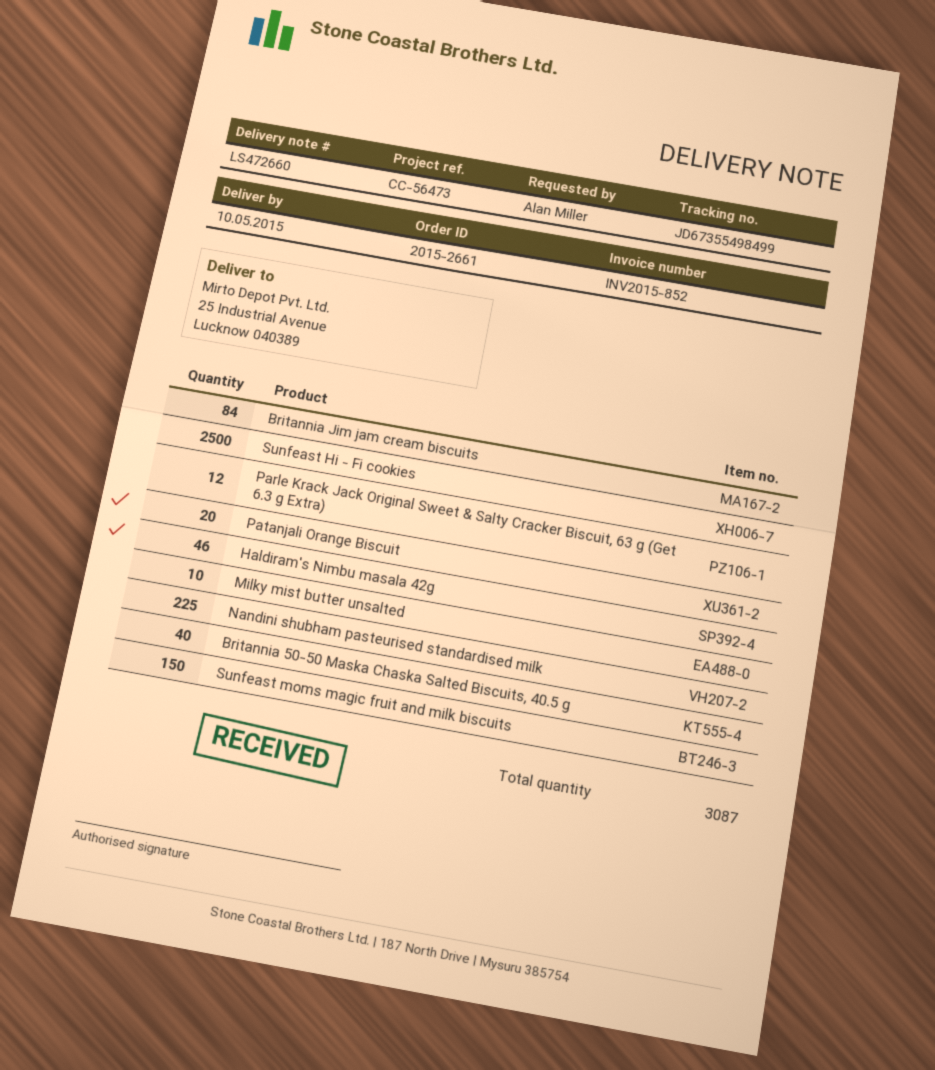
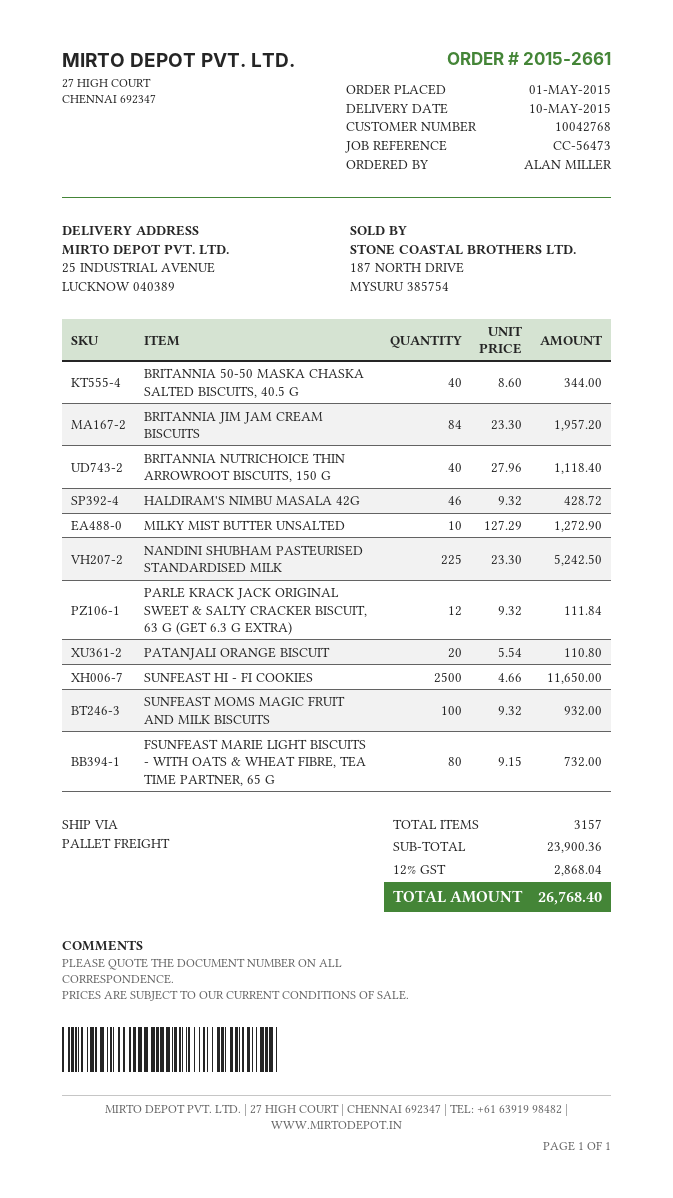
Sunfeast moms magic fruit and milk biscuits: 150 -> 100
BRITANNIA NUTRICHOICE THIN ARROWROOT BISCUITS, 150 G: none -> 40
FSUNFEAST MARIE LIGHT BISCUITS - WITH OATS & WHEAT FIBRE, TEA TIME PARTNER, 65 G: none -> 80
total quantity: 3087 -> 3157

